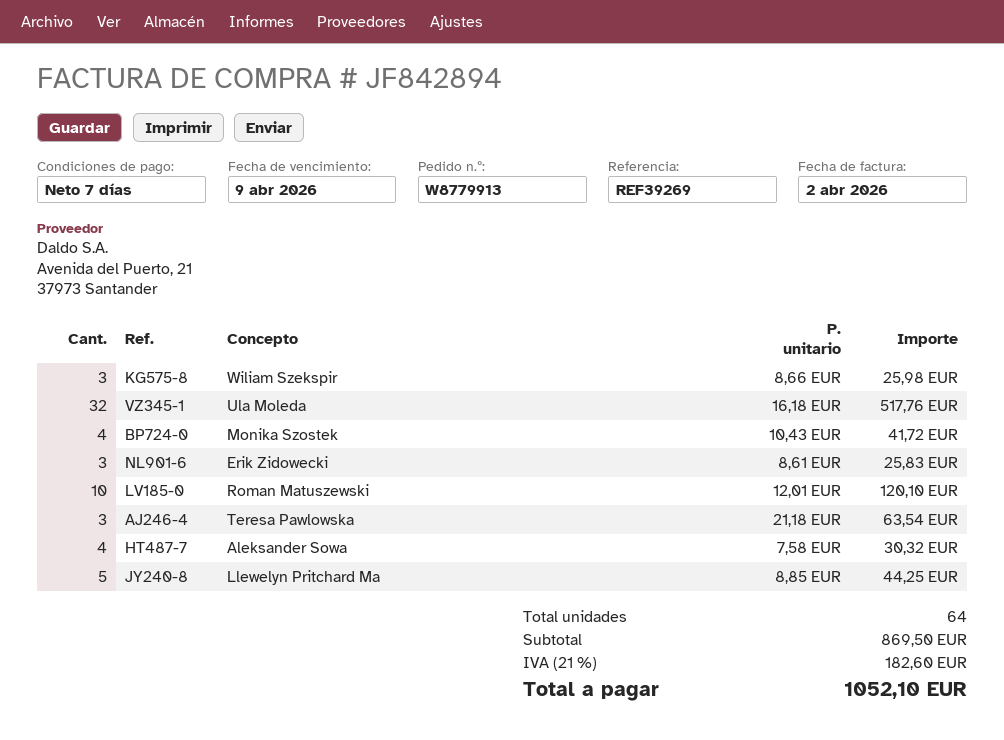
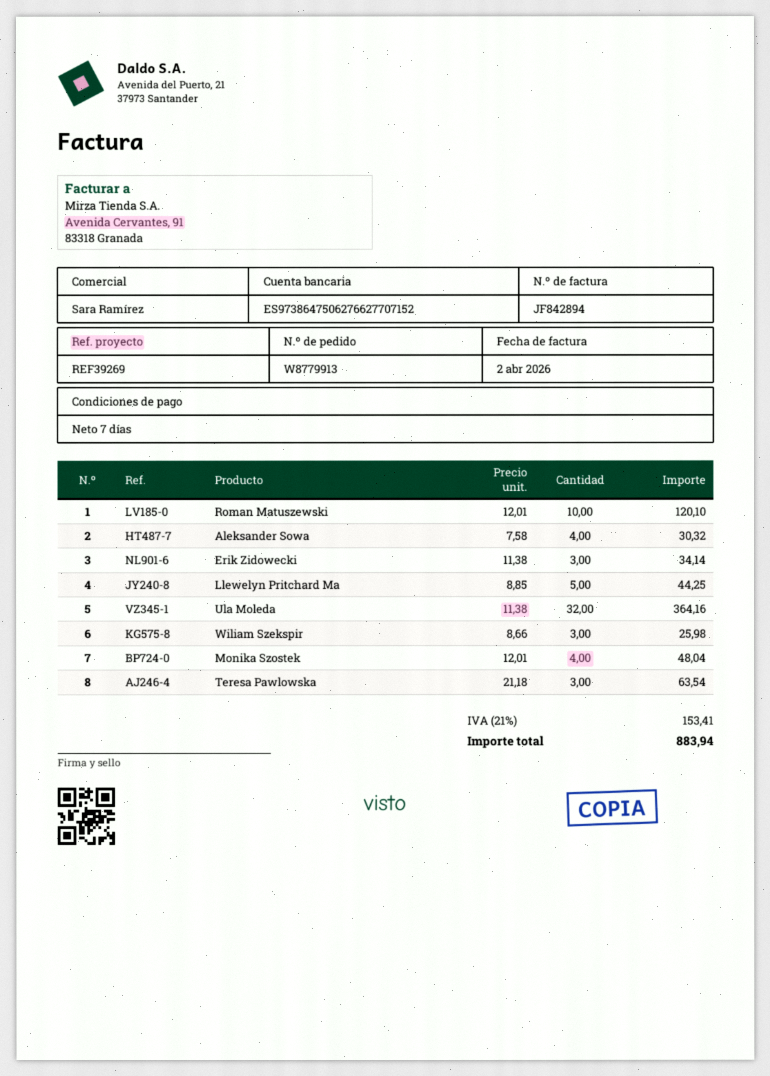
Ula Moleda: 32 x 16.18 = 517.76 -> 32 x 11.38 = 364.16
Monika Szostek: 4 x 10.43 = 41.72 -> 4 x 12.01 = 48.04
Erik Zidowecki: 3 x 8.61 = 25.83 -> 3 x 11.38 = 34.14
tax: 21% = 182.60 -> 21% = 153.41
total: 1052.10 -> 883.94

